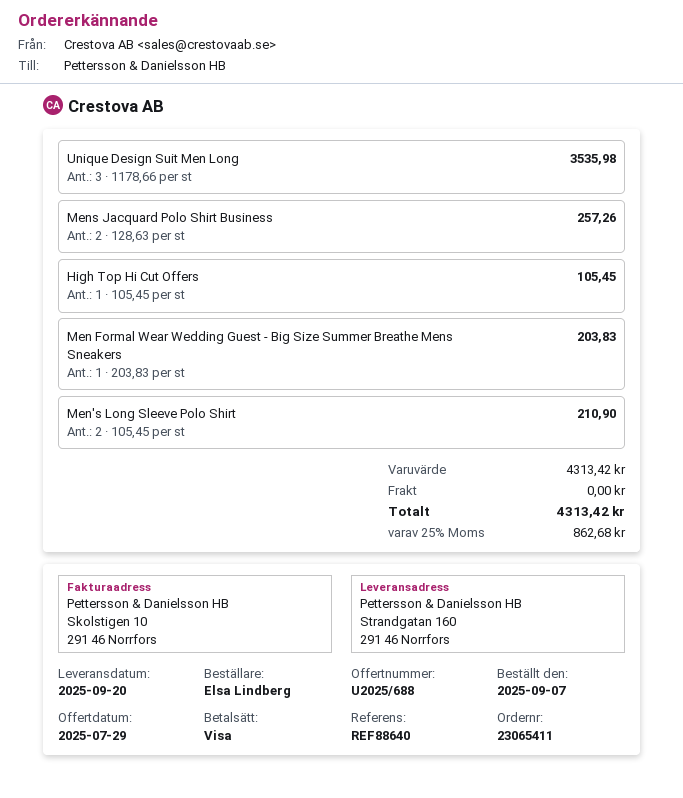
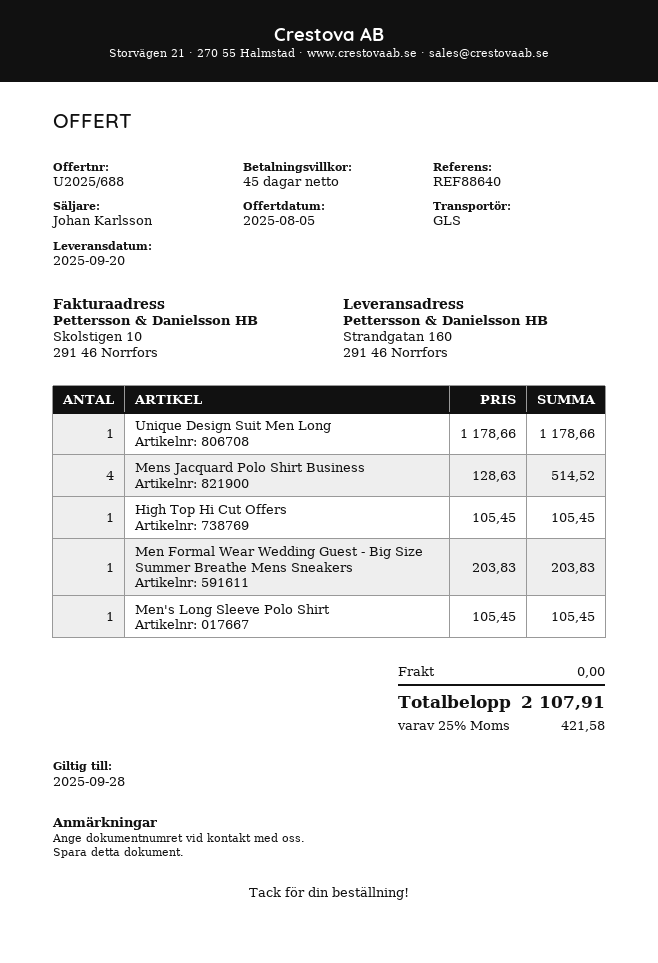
quote date: 2025-07-29 -> 2025-08-05
Unique Design Suit Men Long: 3 x 1178.66 = 3535.98 -> 1 x 1178.66 = 1178.66
Mens Jacquard Polo Shirt Business: 2 x 128.63 = 257.26 -> 4 x 128.63 = 514.52
Men's Long Sleeve Polo Shirt: 2 x 105.45 = 210.90 -> 1 x 105.45 = 105.45
tax: 25% = 862.68 -> 25% = 421.58
total: 4313.42 -> 2107.91

